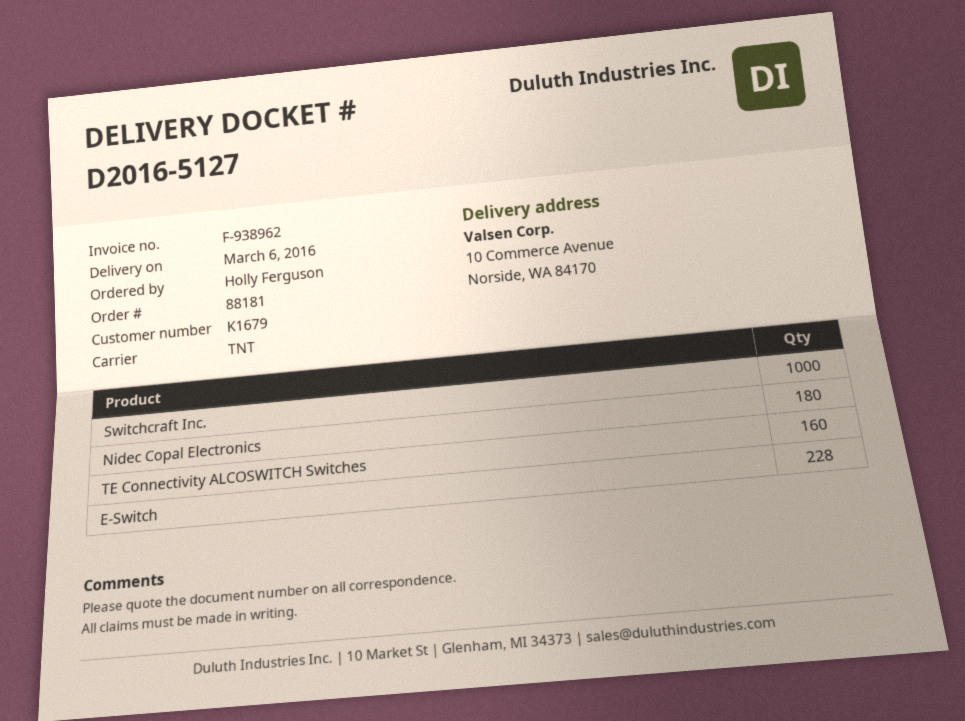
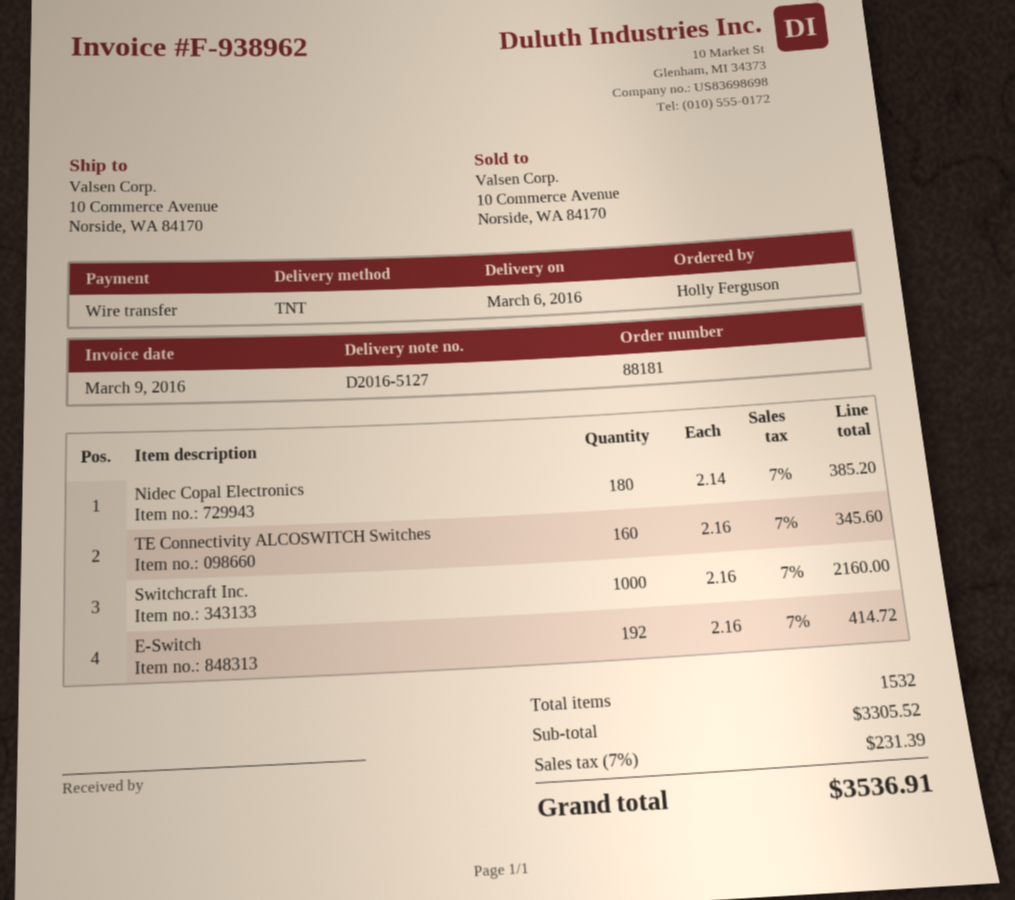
E-Switch: 228 -> 192

